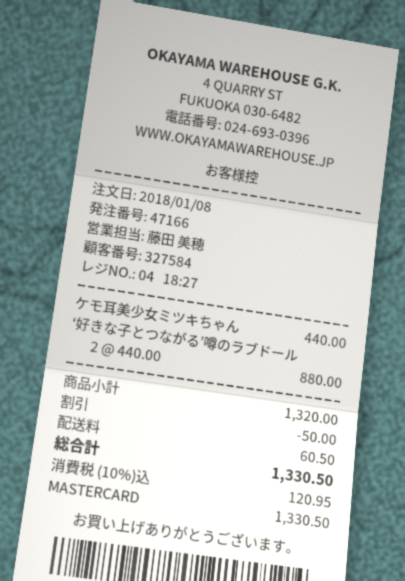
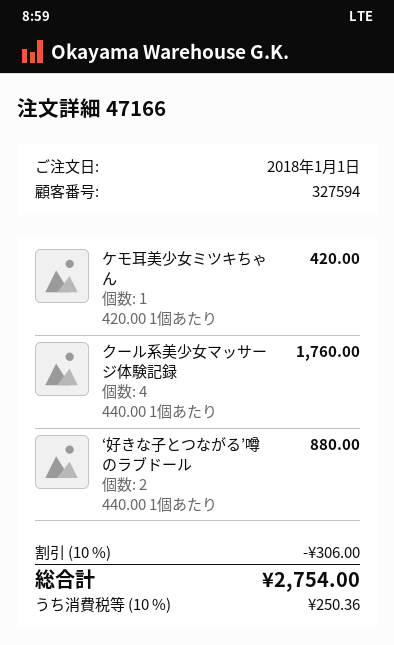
order date: 2018-01-08 -> 2018-01-01
customer number: 327584 -> 327594
ケモ耳美少女ミツキちゃん: 1 x 440.00 = 440.00 -> 1 x 420.00 = 420.00
クール系美少女マッサージ体験記録: none -> 4 x 440.00 = 1760.00
discount: 50.00 -> 306.00
shipping: 60.50 -> none
tax: 10% = 120.95 -> 10% = 250.36
total: 1330.50 -> 2754.00

